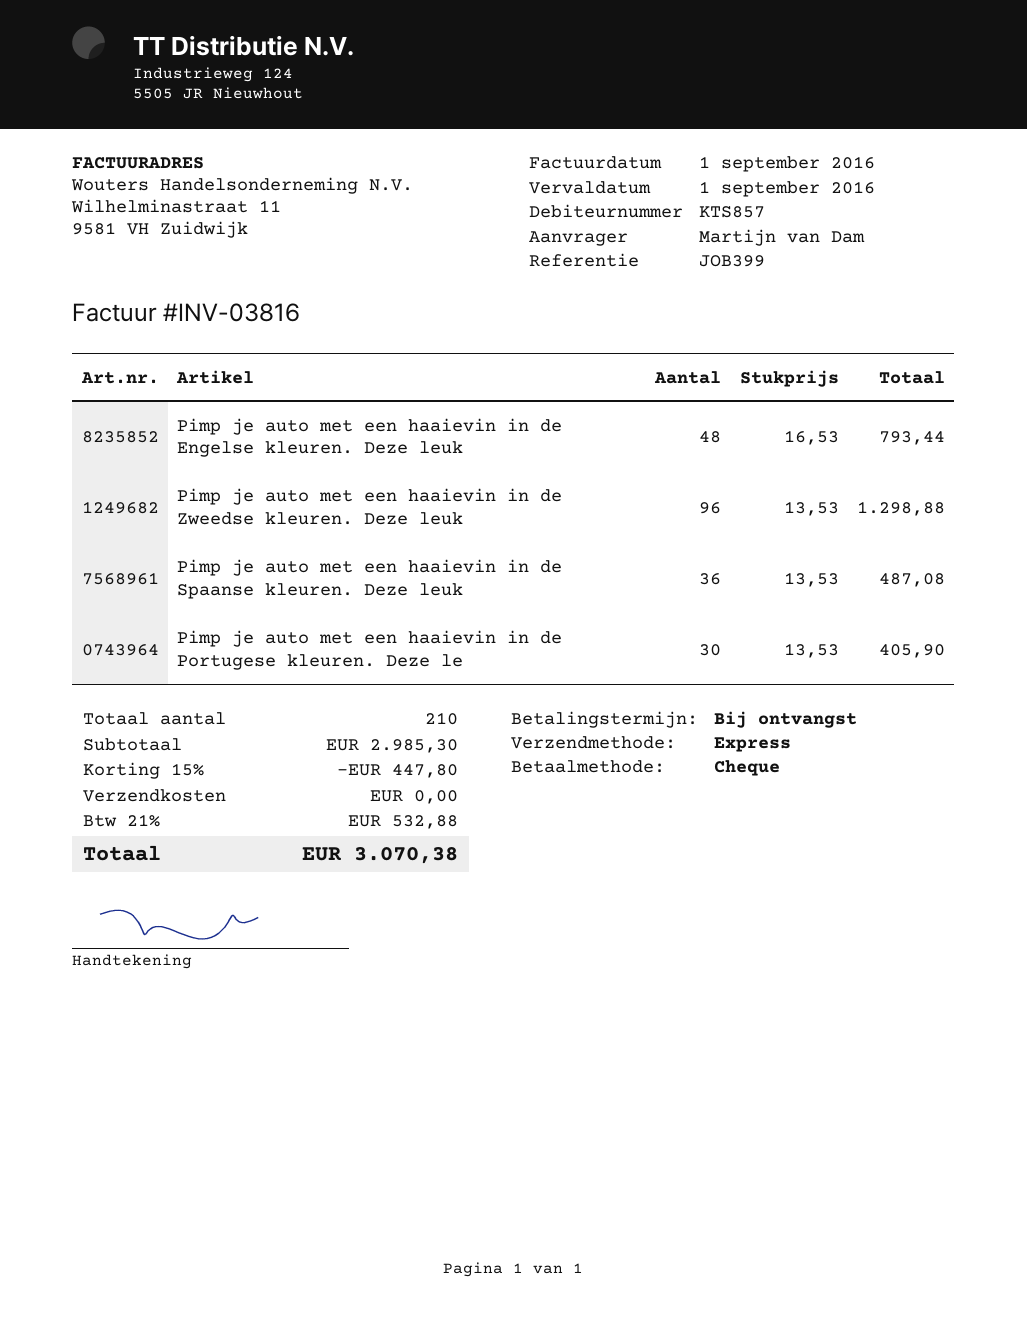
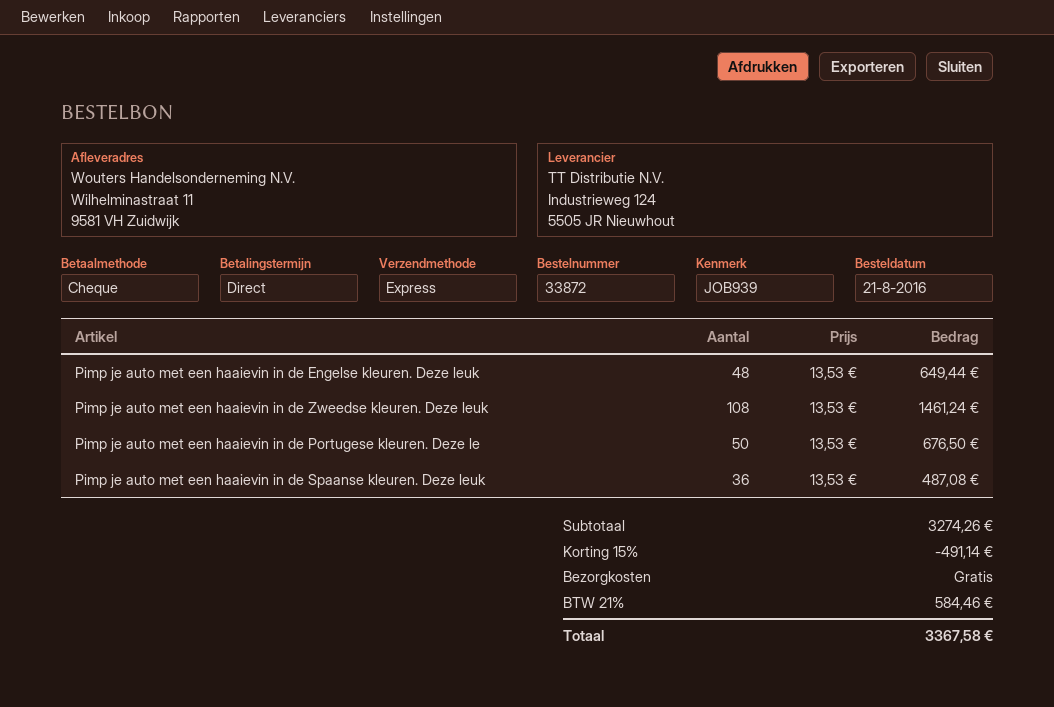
reference: JOB399 -> JOB939
Pimp je auto met een haaievin in de Engelse kleuren. Deze leuk: 48 x 16.53 = 793.44 -> 48 x 13.53 = 649.44
Pimp je auto met een haaievin in de Zweedse kleuren. Deze leuk: 96 x 13.53 = 1298.88 -> 108 x 13.53 = 1461.24
Pimp je auto met een haaievin in de Portugese kleuren. Deze le: 30 x 13.53 = 405.90 -> 50 x 13.53 = 676.50
subtotal: 2985.30 -> 3274.26
discount: 15% = 447.80 -> 15% = 491.14
tax: 21% = 532.88 -> 21% = 584.46
total: 3070.38 -> 3367.58

